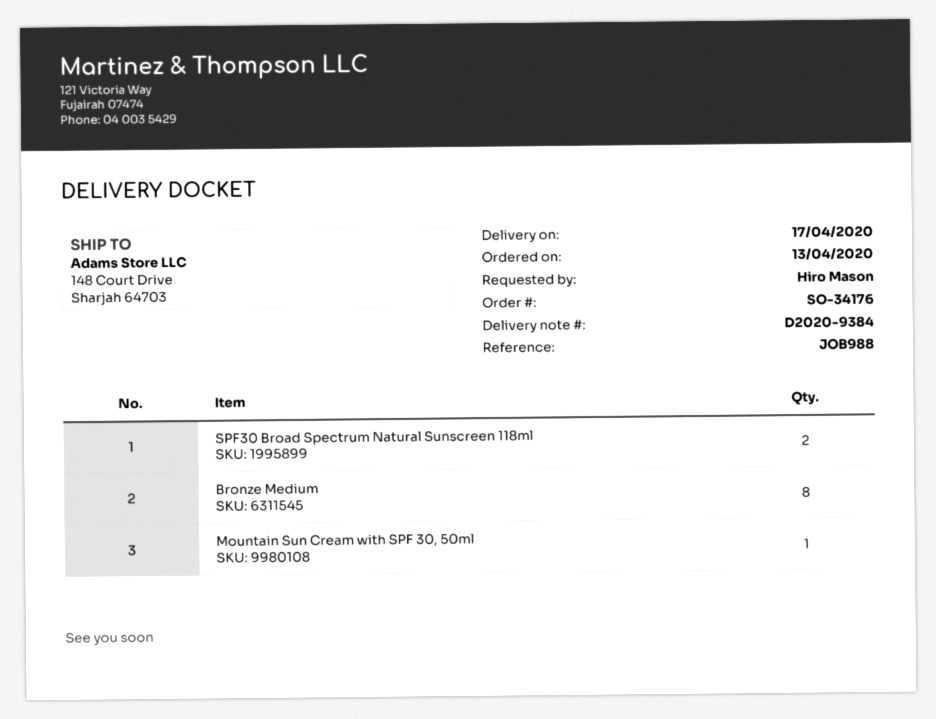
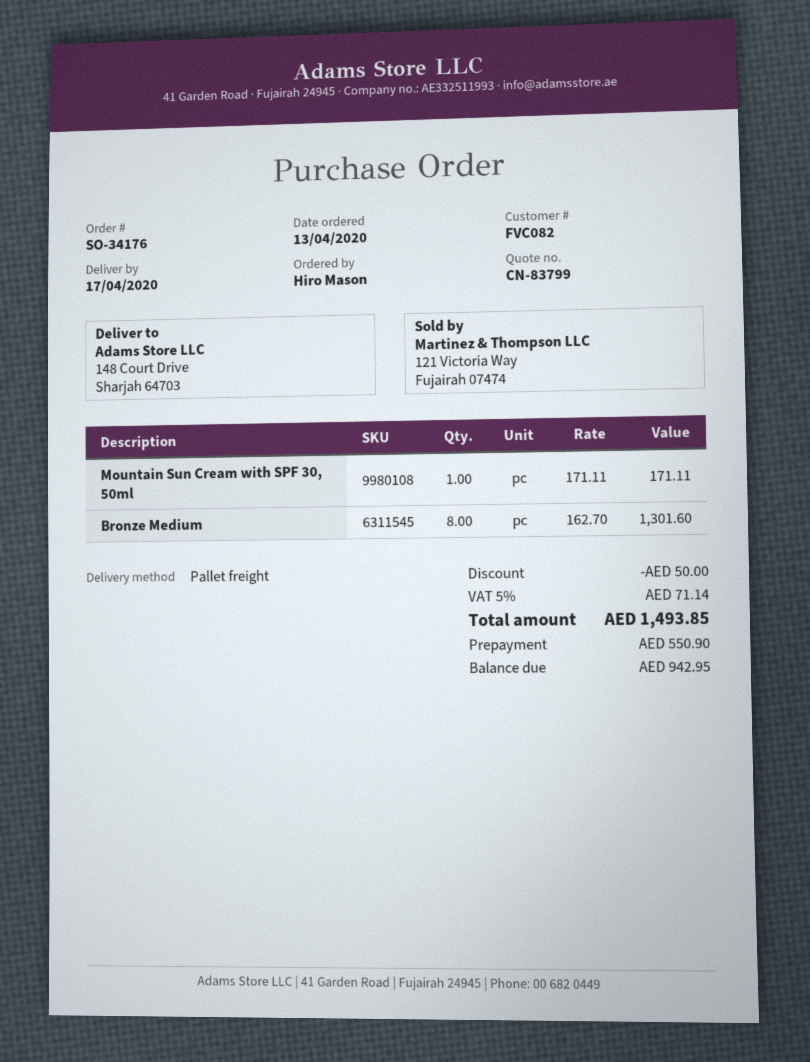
SPF30 Broad Spectrum Natural Sunscreen 118ml: 2 -> none

